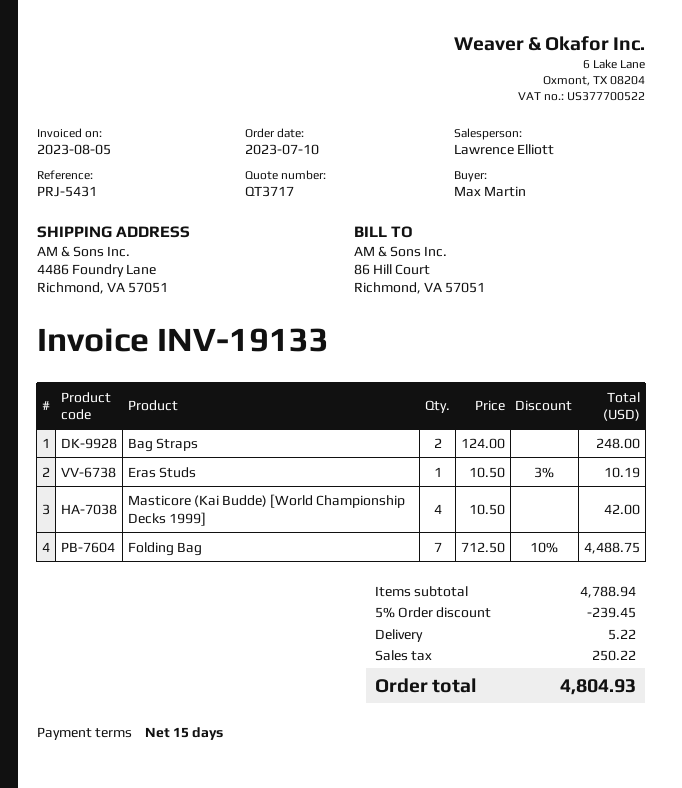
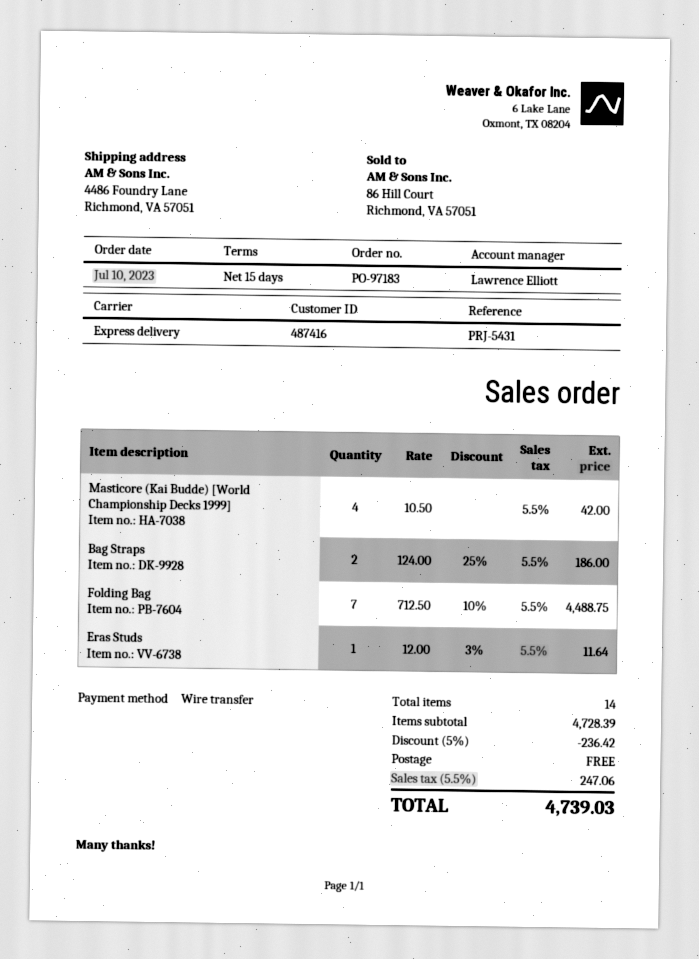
Bag Straps: 2 x 124.00 = 248.00 -> 2 x 124.00 - 25% = 186.00
Eras Studs: 1 x 10.50 - 3% = 10.19 -> 1 x 12.00 - 3% = 11.64
subtotal: 4788.94 -> 4728.39
discount: 5% = 239.45 -> 5% = 236.42
shipping: 5.22 -> 0.00
tax: 250.22 -> 247.06
total: 4804.93 -> 4739.03

